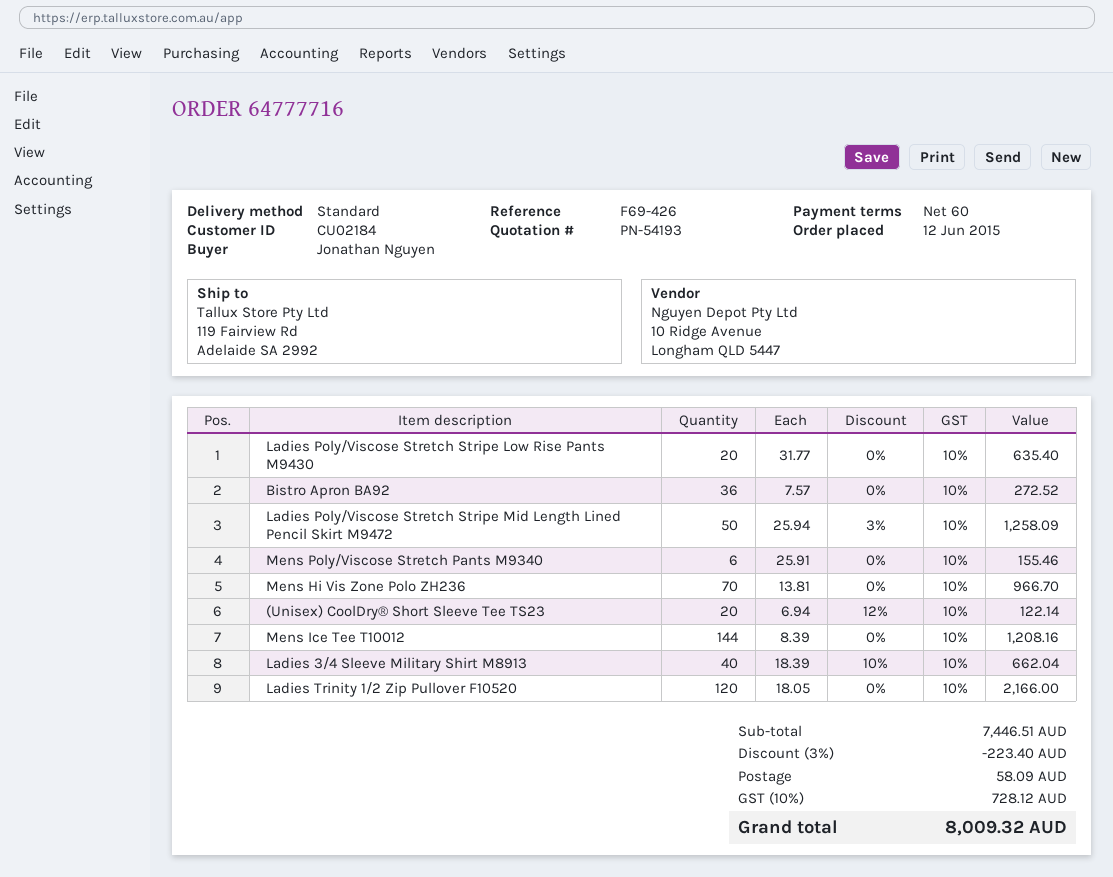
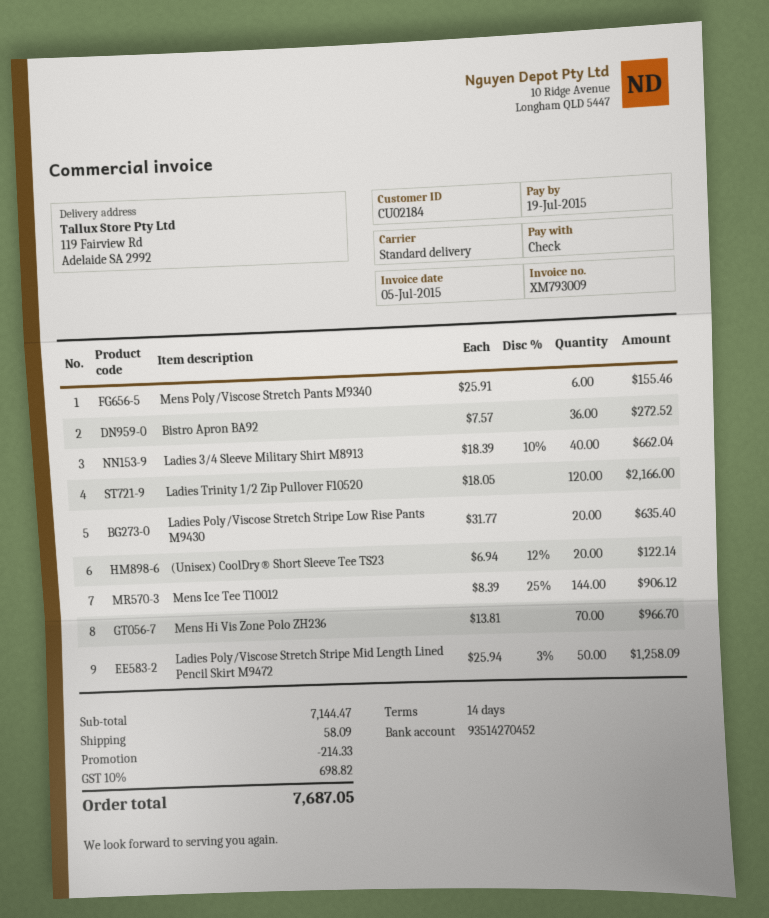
payment terms: 60 days -> 14 days
Mens Ice Tee T10012: 144 x 8.39 = 1208.16 -> 144 x 8.39 - 25% = 906.12
subtotal: 7446.51 -> 7144.47
discount: 223.40 -> 214.33
tax: 10% = 728.12 -> 10% = 698.82
total: 8009.32 -> 7687.05

